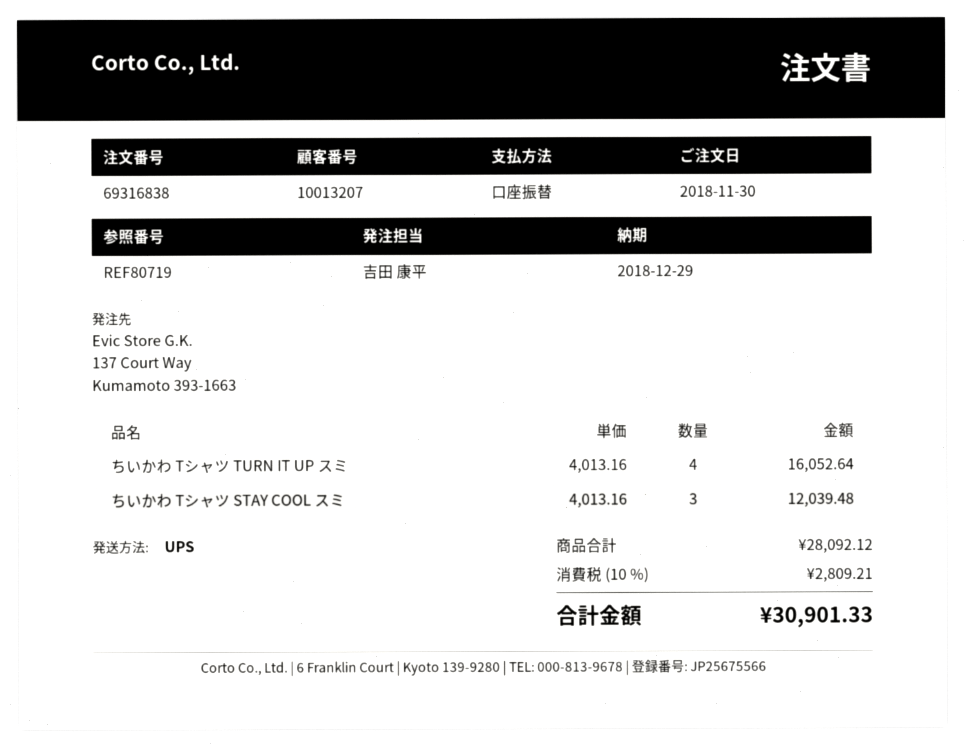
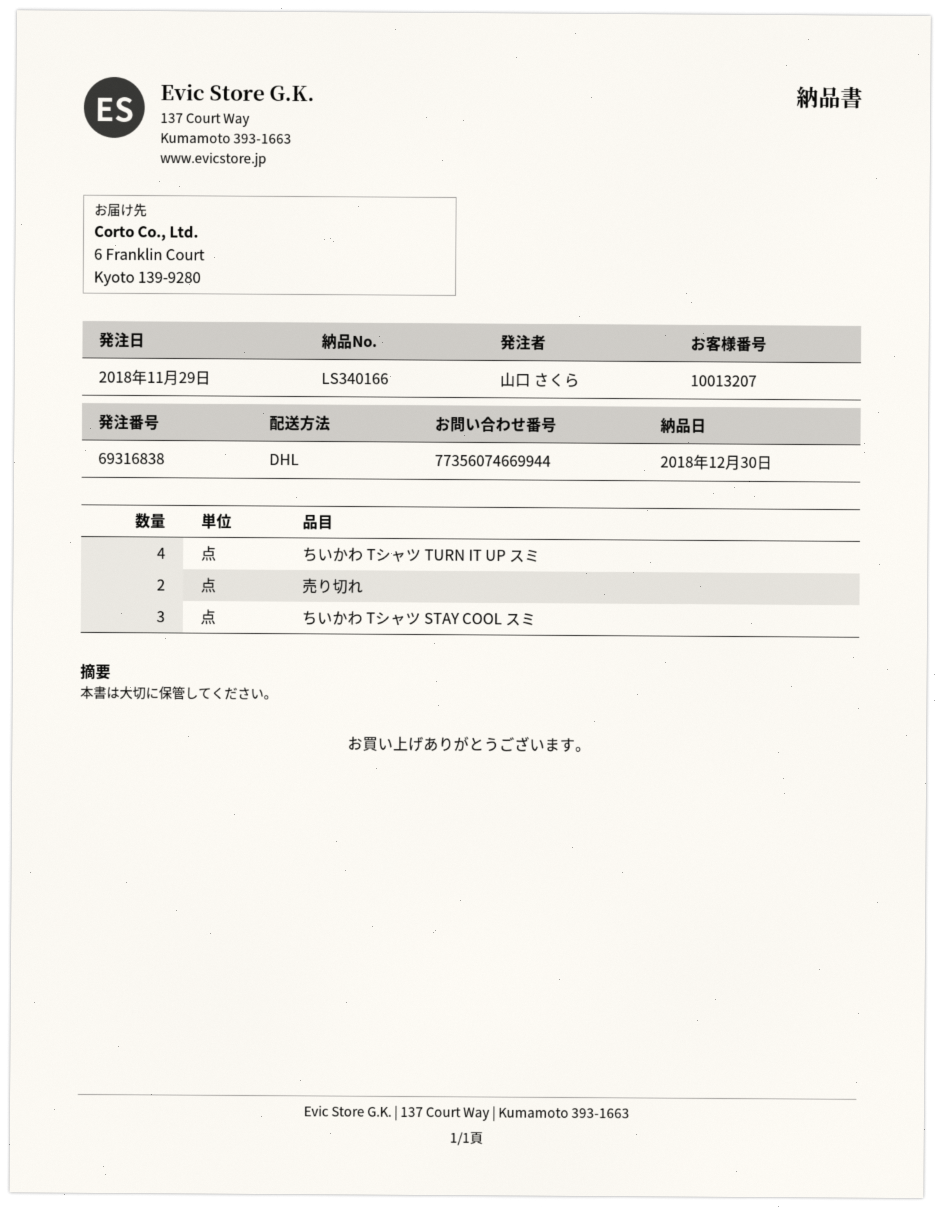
order date: 2018-11-30 -> 2018-11-29
delivery date: 2018-12-29 -> 2018-12-30
ordered by: 吉田 康平 -> 山口 さくら
shipping method: UPS -> DHL
売り切れ: none -> 2

